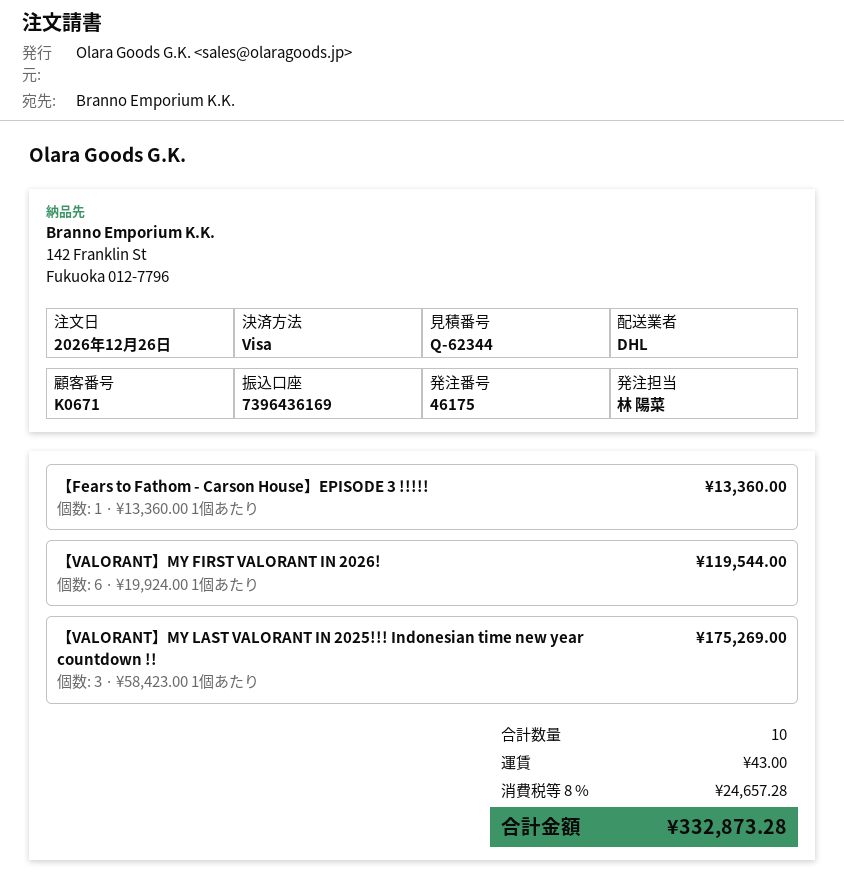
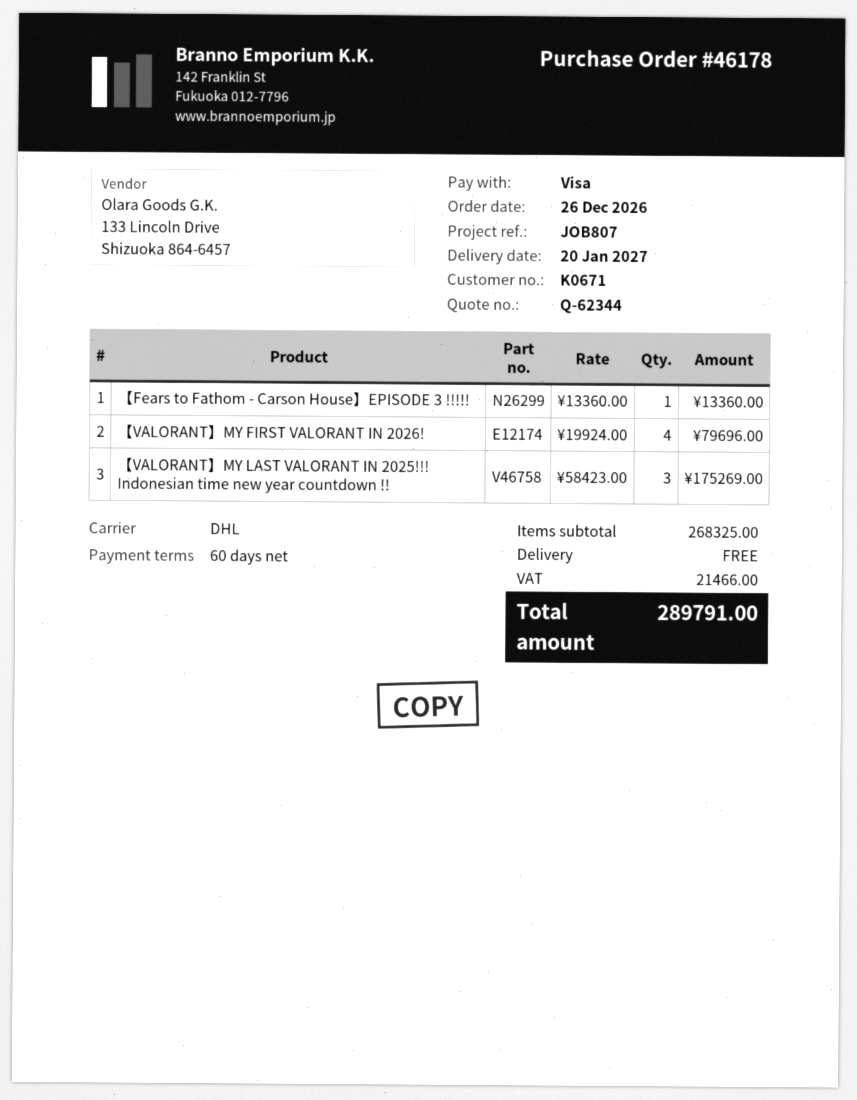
order number: 46175 -> 46178
【VALORANT】MY FIRST VALORANT IN 2026!: 6 x 19924.00 = 119544.00 -> 4 x 19924.00 = 79696.00
shipping: 43.00 -> 0.00
tax: 24657.28 -> 21466.00
total: 332873.28 -> 289791.00

